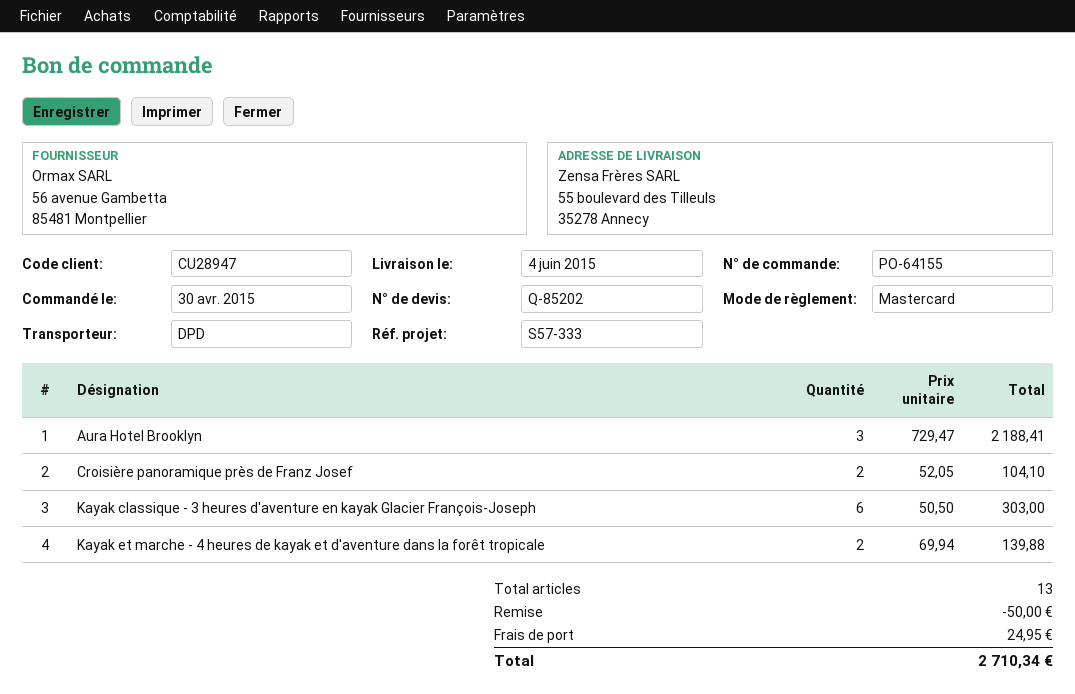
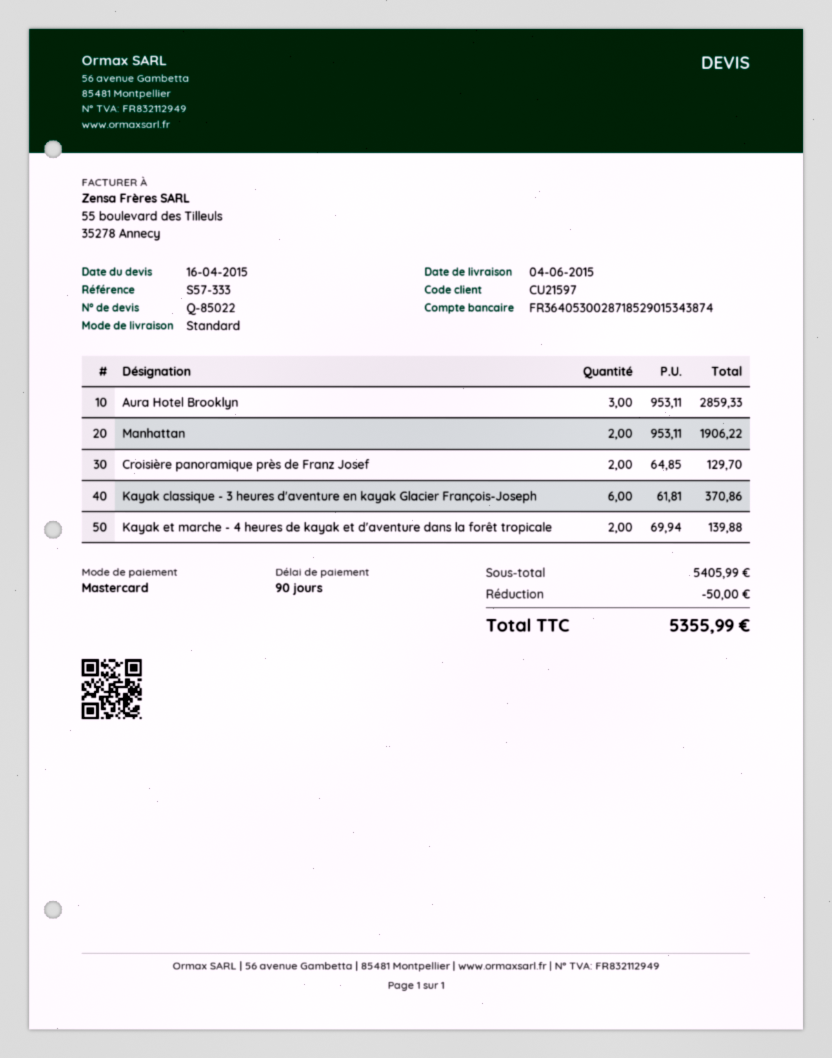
quote number: Q-85202 -> Q-85022
customer number: CU28947 -> CU21597
shipping method: DPD -> standard
Aura Hotel Brooklyn: 3 x 729.47 = 2188.41 -> 3 x 953.11 = 2859.33
Croisière panoramique près de Franz Josef: 2 x 52.05 = 104.10 -> 2 x 64.85 = 129.70
Kayak classique - 3 heures d'aventure en kayak Glacier François-Joseph: 6 x 50.50 = 303.00 -> 6 x 61.81 = 370.86
Manhattan: none -> 2 x 953.11 = 1906.22
shipping: 24.95 -> none
total: 2710.34 -> 5355.99

